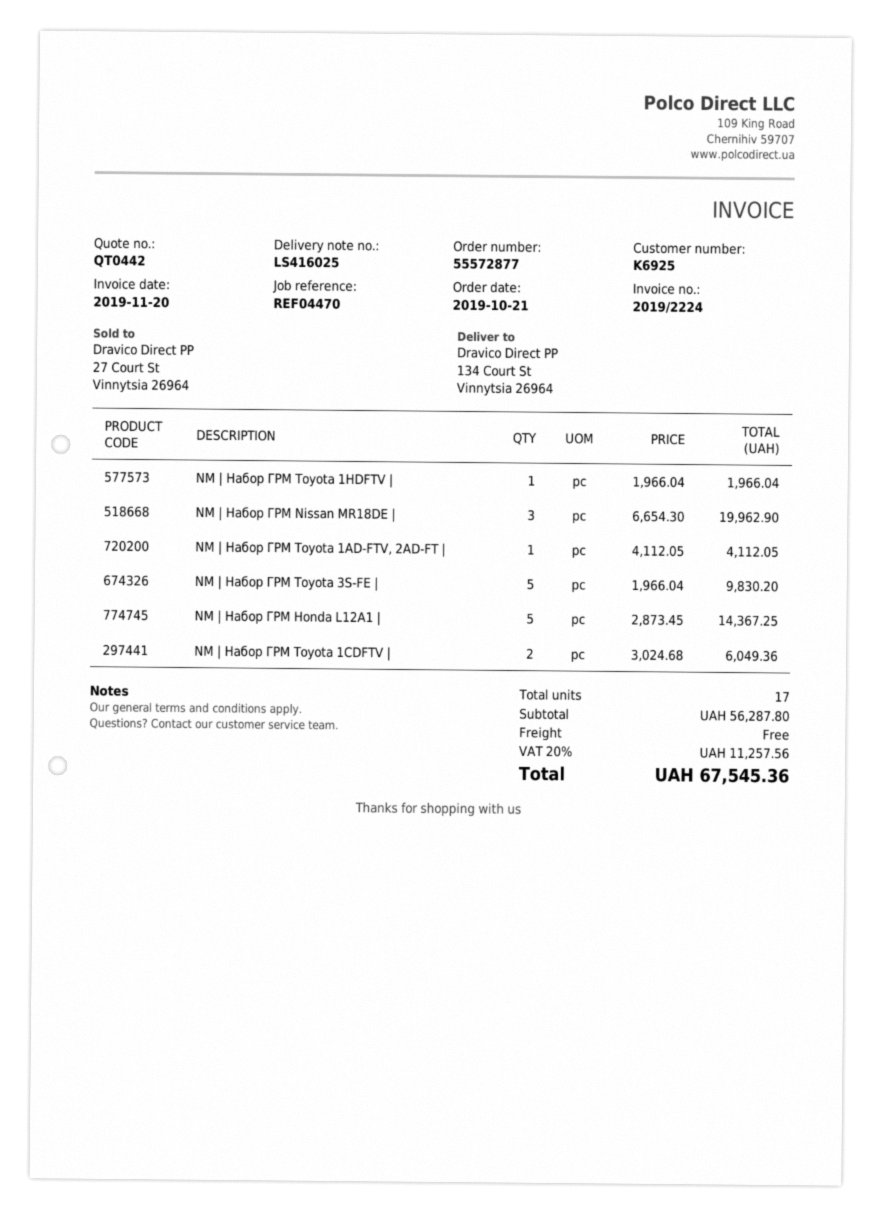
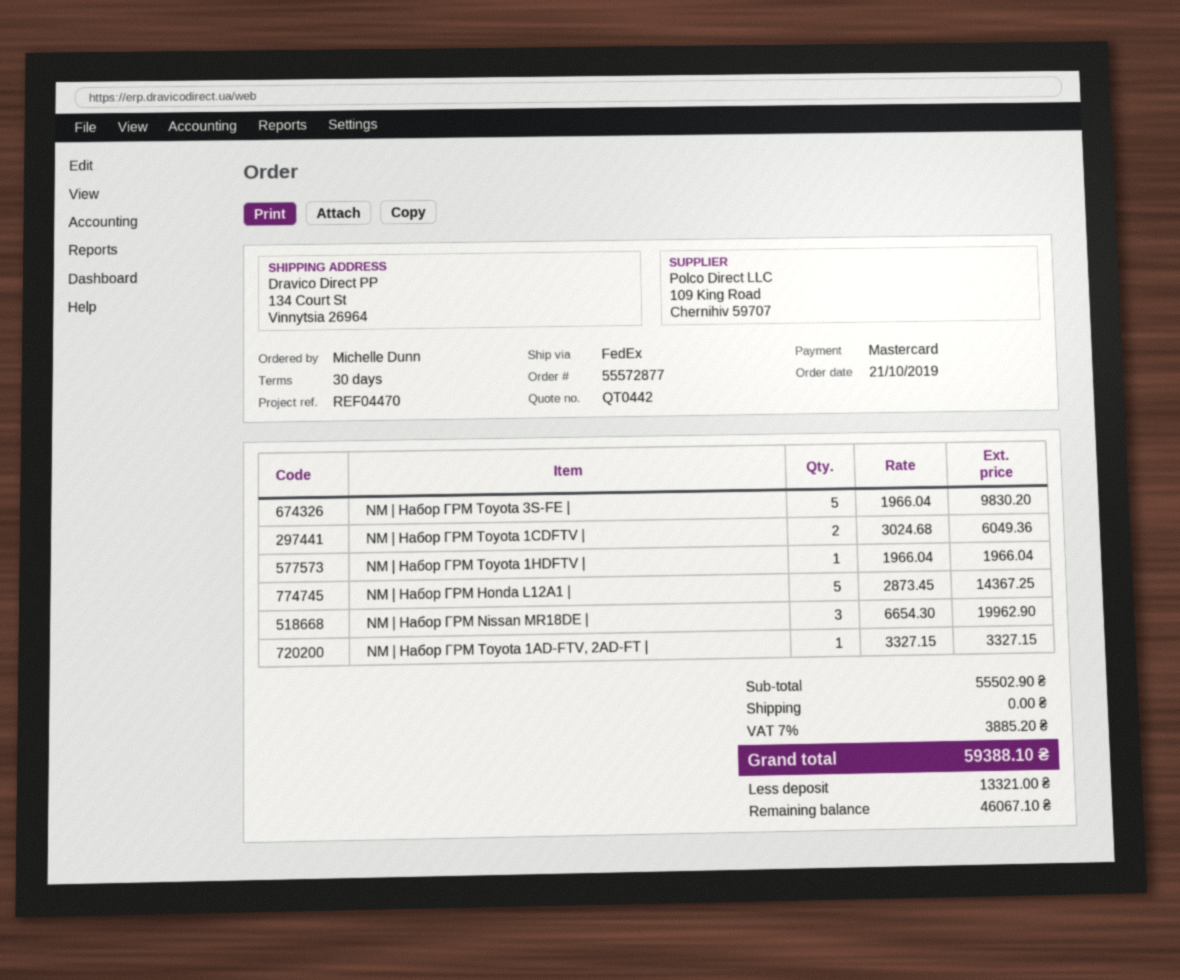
NM | Набор ГРМ Toyota 1AD-FTV, 2AD-FT |: 1 x 4112.05 = 4112.05 -> 1 x 3327.15 = 3327.15
subtotal: 56287.80 -> 55502.90
tax: 20% = 11257.56 -> 7% = 3885.20
total: 67545.36 -> 59388.10

